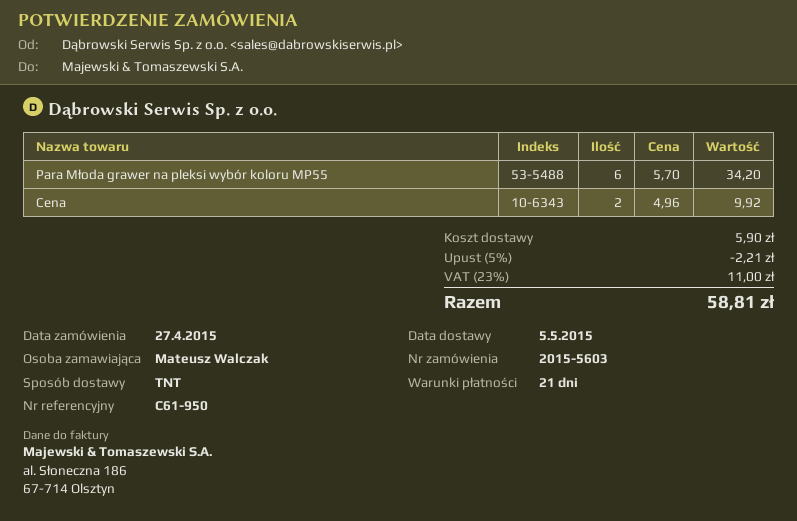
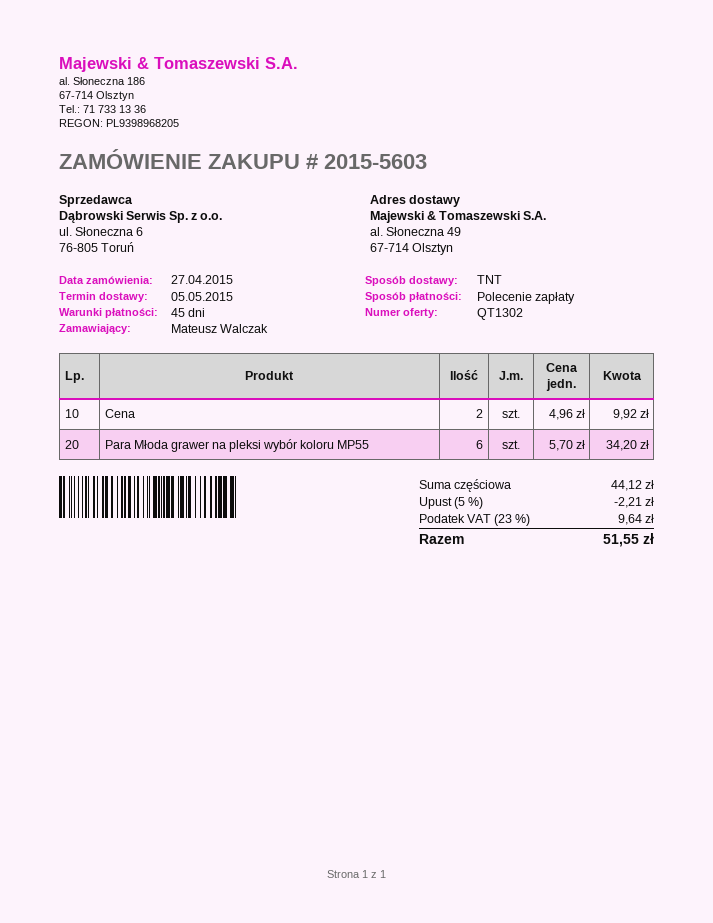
payment terms: 21 days -> 45 days
shipping: 5.90 -> none
tax: 23% = 11.00 -> 23% = 9.64
total: 58.81 -> 51.55

